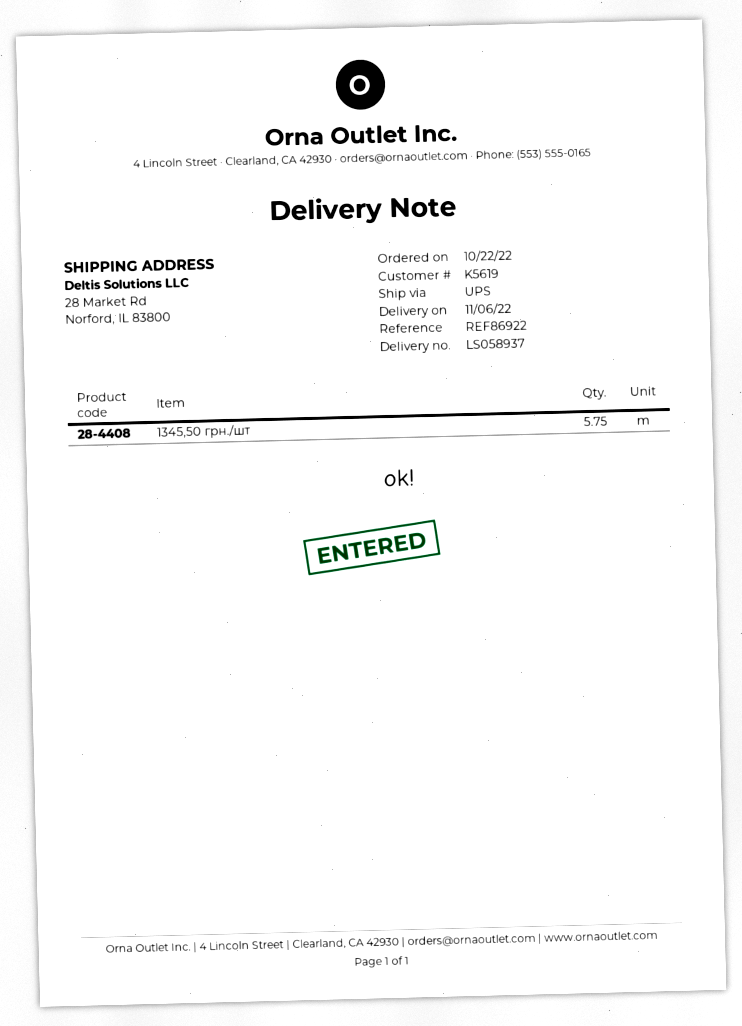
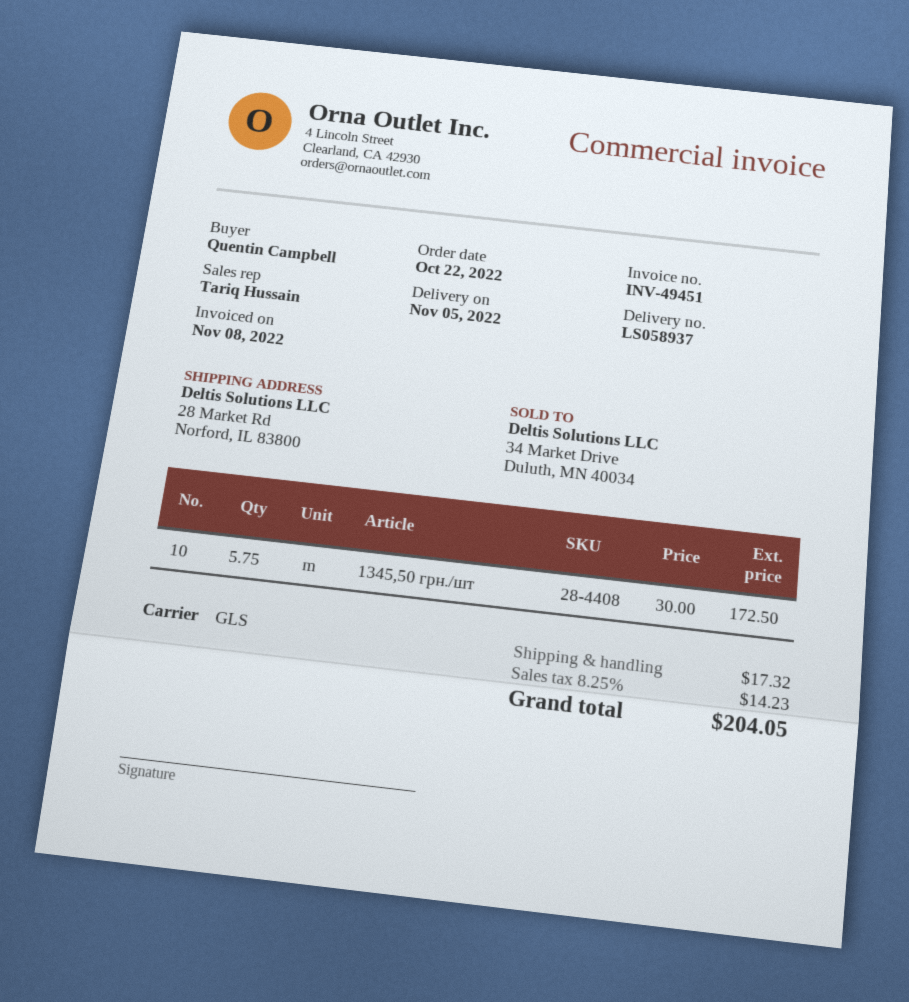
delivery date: 2022-11-06 -> 2022-11-05
shipping method: UPS -> GLS

